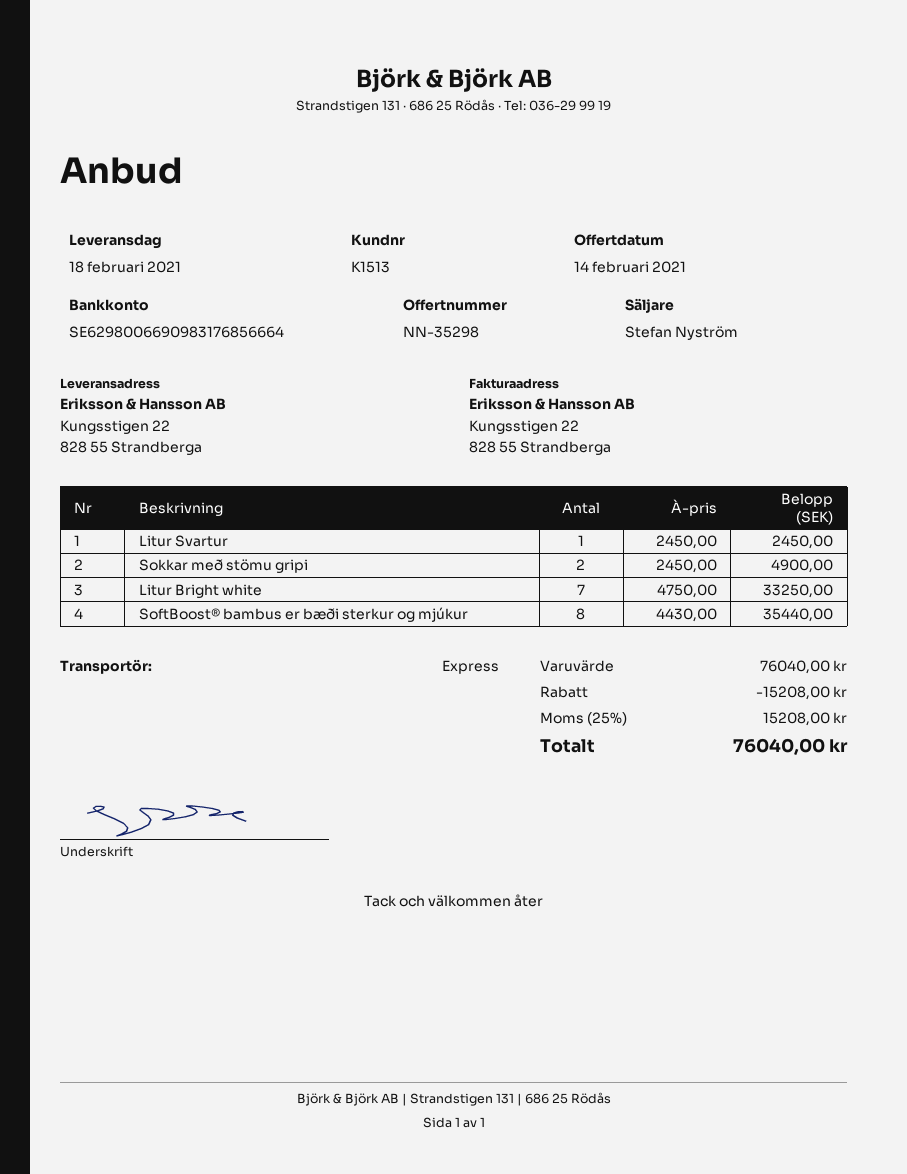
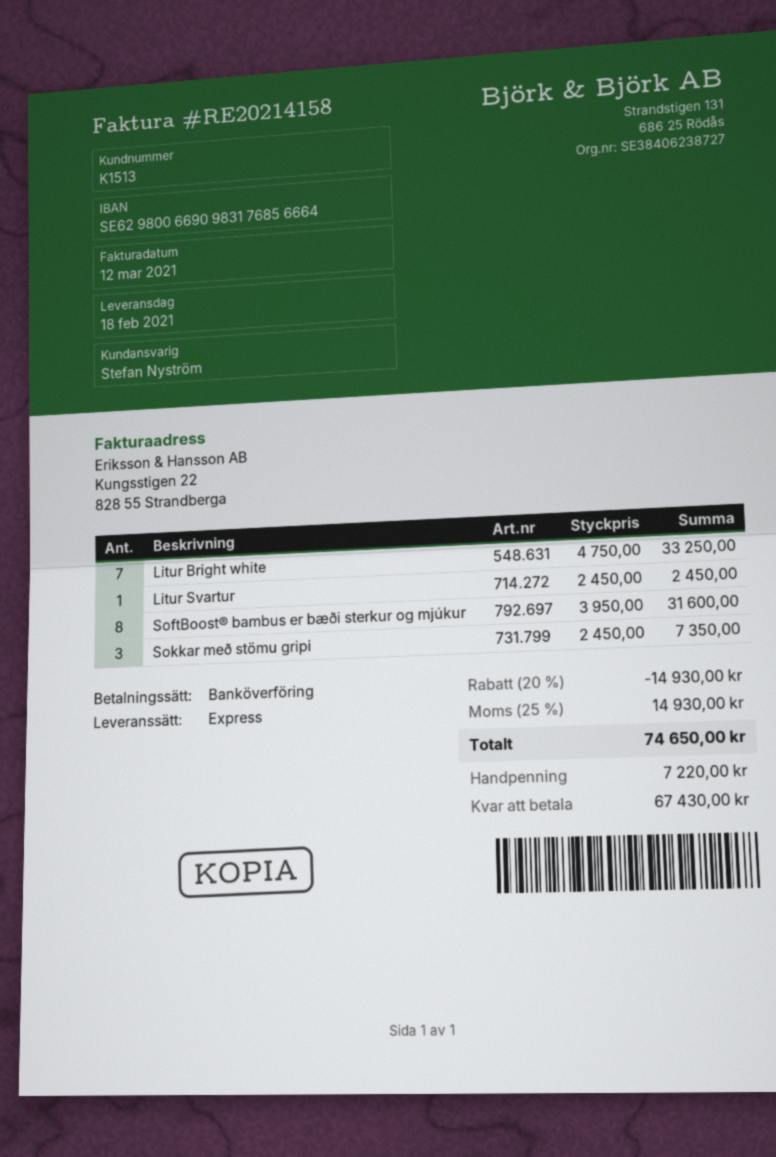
Sokkar með stömu gripi: 2 x 2450.00 = 4900.00 -> 3 x 2450.00 = 7350.00
SoftBoost® bambus er bæði sterkur og mjúkur: 8 x 4430.00 = 35440.00 -> 8 x 3950.00 = 31600.00
discount: 15208.00 -> 14930.00
tax: 25% = 15208.00 -> 25% = 14930.00
total: 76040.00 -> 74650.00

